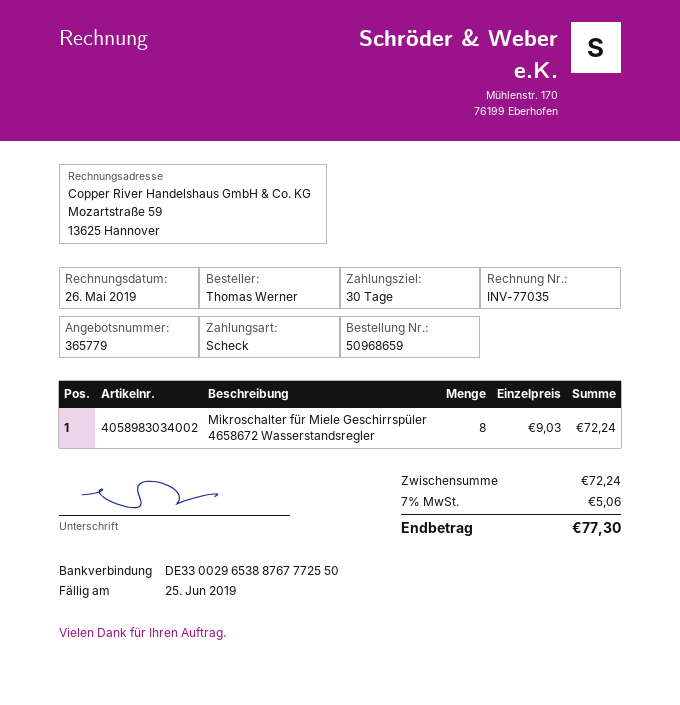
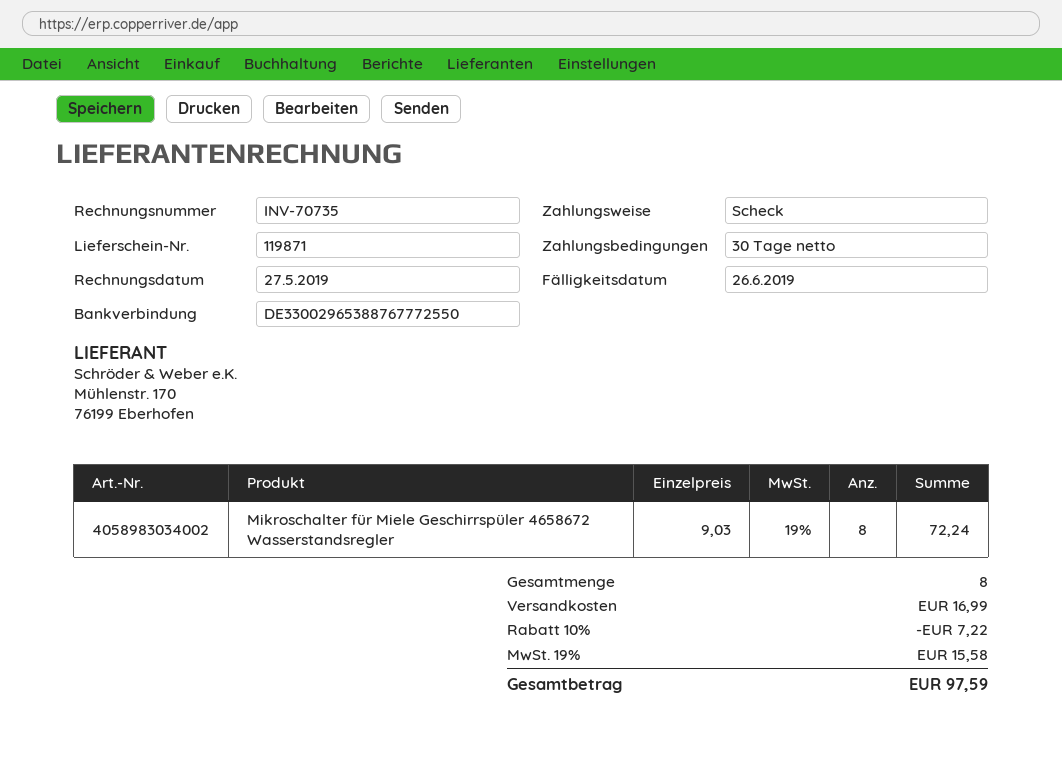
invoice number: INV-77035 -> INV-70735
invoice date: 2019-05-26 -> 2019-05-27
due date: 2019-06-25 -> 2019-06-26
discount: none -> 10% = 7.22
shipping: none -> 16.99
tax: 7% = 5.06 -> 19% = 15.58
total: 77.30 -> 97.59

